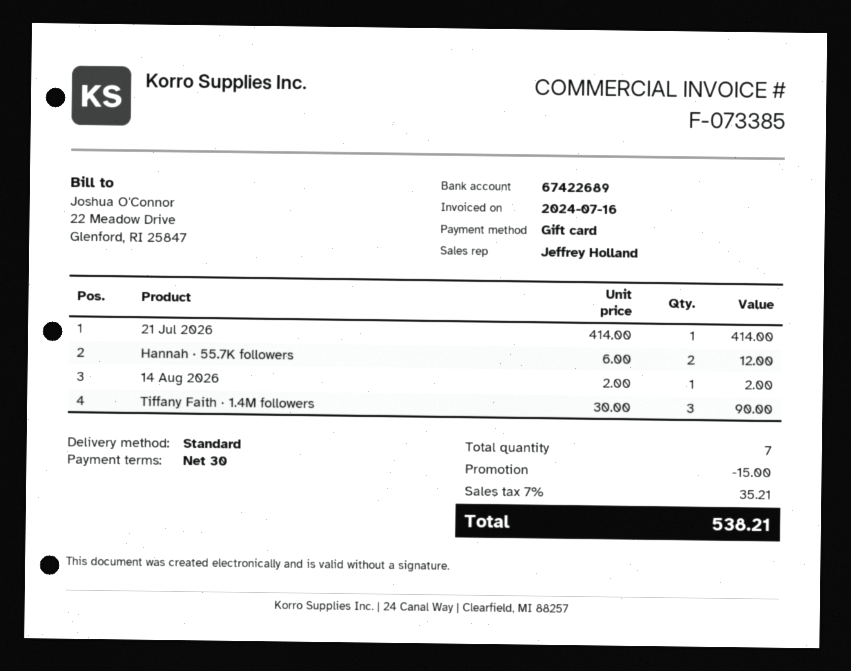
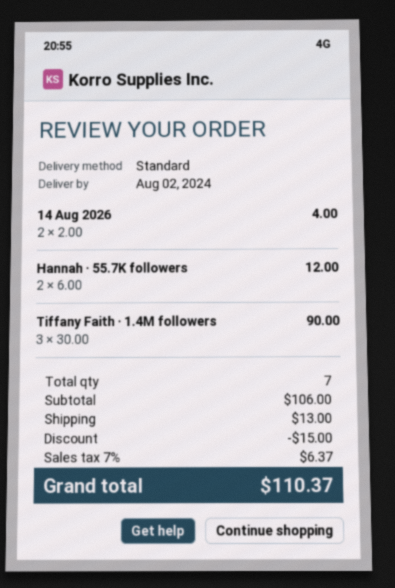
21 Jul 2026: 1 x 414.00 = 414.00 -> none
14 Aug 2026: 1 x 2.00 = 2.00 -> 2 x 2.00 = 4.00
shipping: none -> 13.00
tax: 7% = 35.21 -> 7% = 6.37
total: 538.21 -> 110.37

